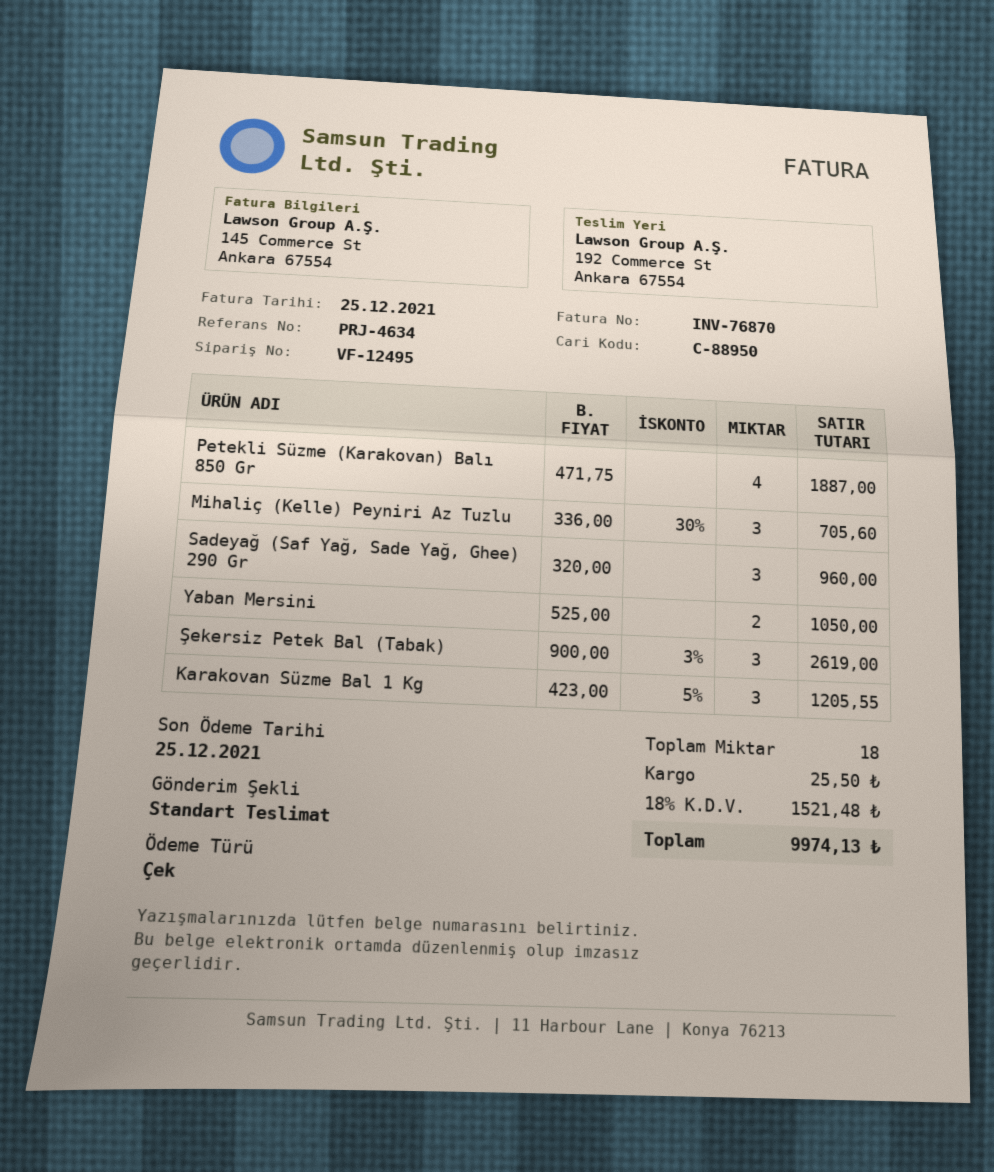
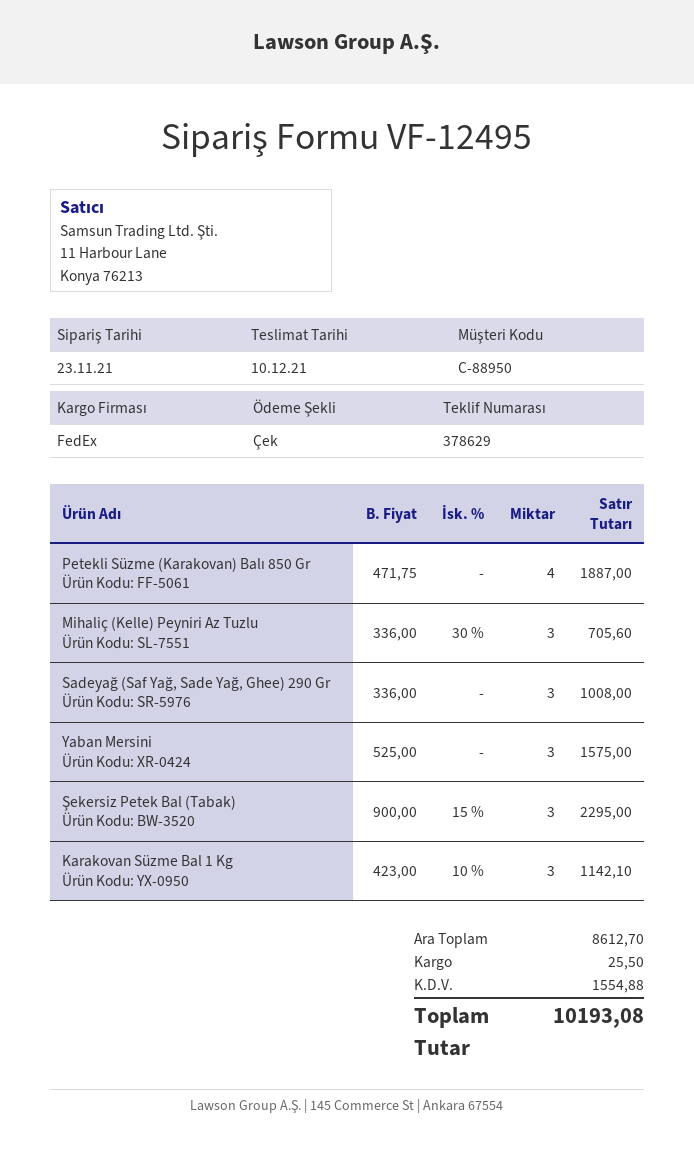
shipping method: standard -> FedEx
Sadeyağ (Saf Yağ, Sade Yağ, Ghee) 290 Gr: 3 x 320.00 = 960.00 -> 3 x 336.00 = 1008.00
Yaban Mersini: 2 x 525.00 = 1050.00 -> 3 x 525.00 = 1575.00
Şekersiz Petek Bal (Tabak): 3 x 900.00 - 3% = 2619.00 -> 3 x 900.00 - 15% = 2295.00
Karakovan Süzme Bal 1 Kg: 3 x 423.00 - 5% = 1205.55 -> 3 x 423.00 - 10% = 1142.10
tax: 1521.48 -> 1554.88
total: 9974.13 -> 10193.08

